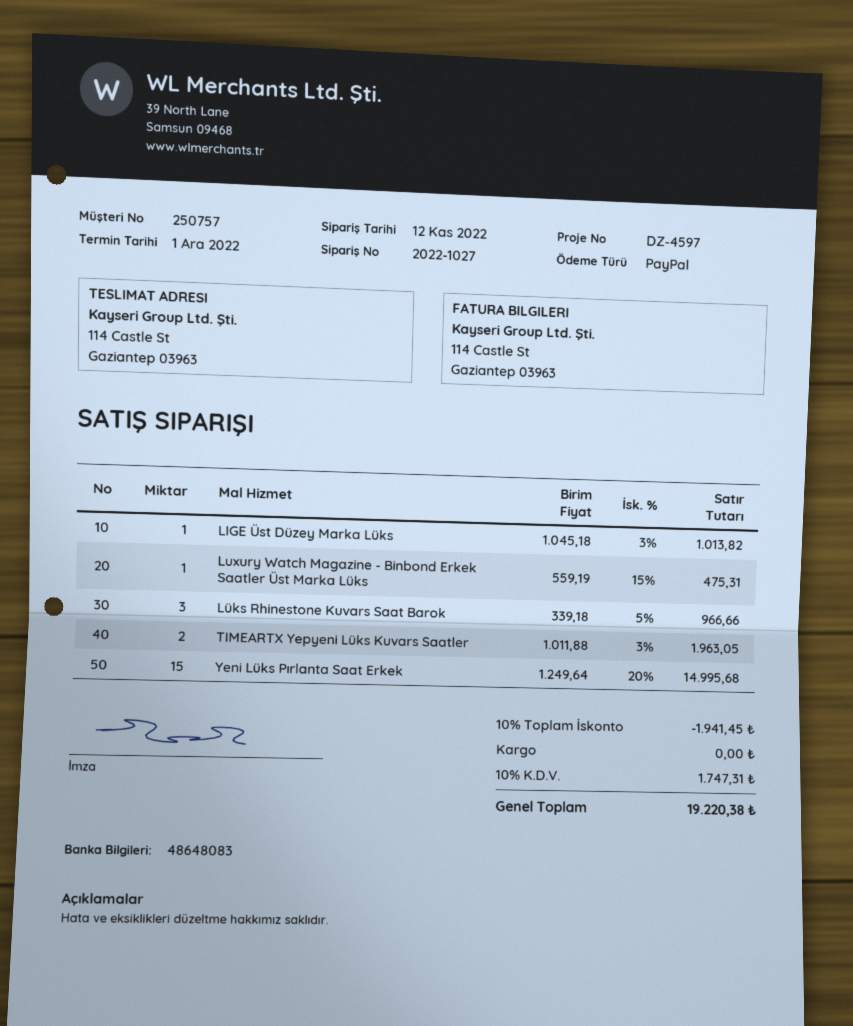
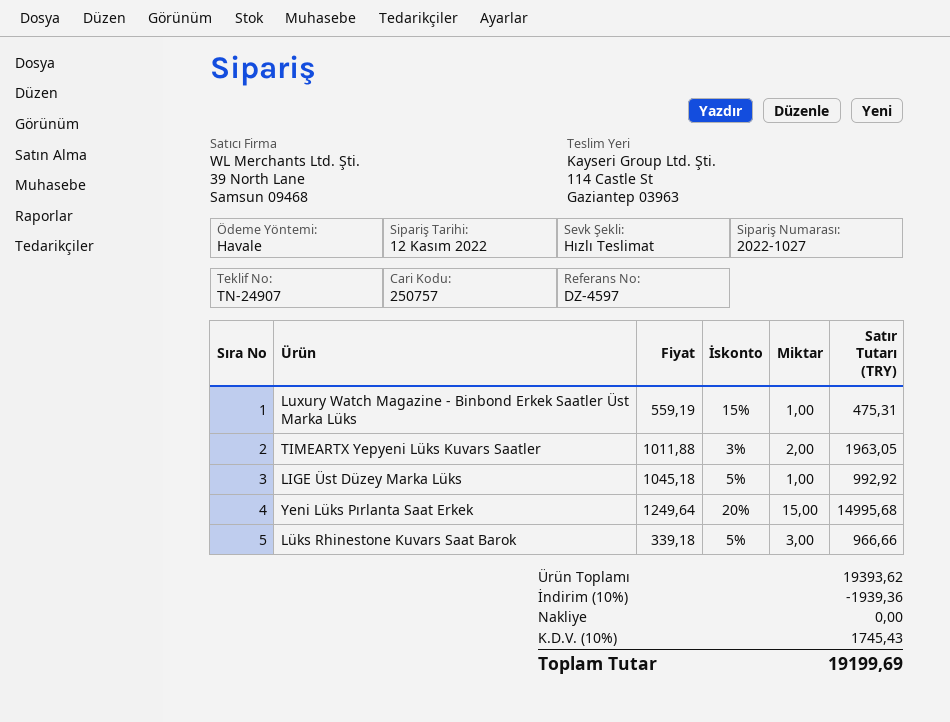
payment method: PayPal -> bank transfer
LIGE Üst Düzey Marka Lüks: 1 x 1045.18 - 3% = 1013.82 -> 1 x 1045.18 - 5% = 992.92
discount: 10% = 1941.45 -> 10% = 1939.36
tax: 10% = 1747.31 -> 10% = 1745.43
total: 19220.38 -> 19199.69

